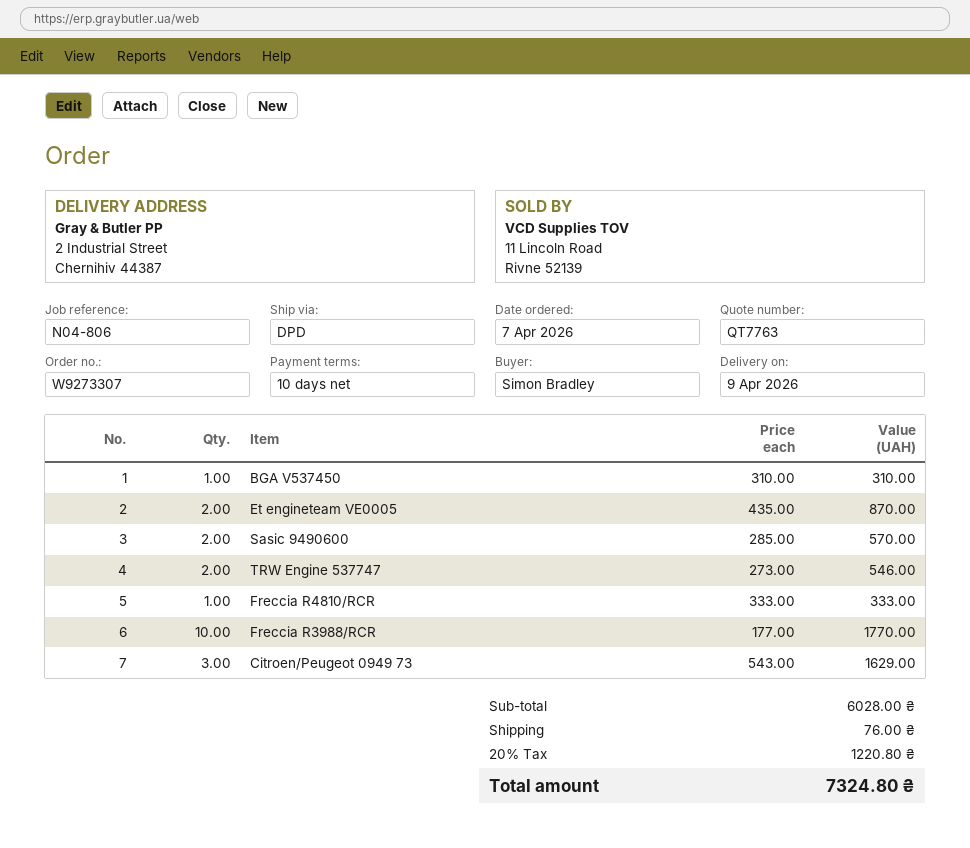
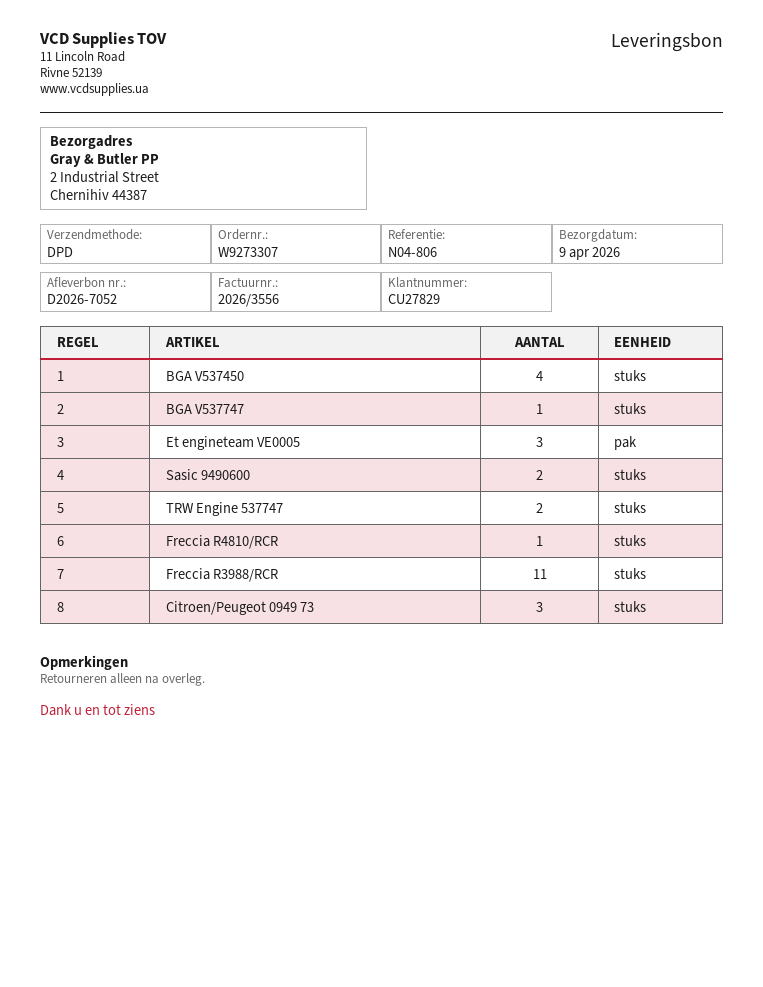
BGA V537450: 1 -> 4
Et engineteam VE0005: 2 -> 3
Freccia R3988/RCR: 10 -> 11
BGA V537747: none -> 1

